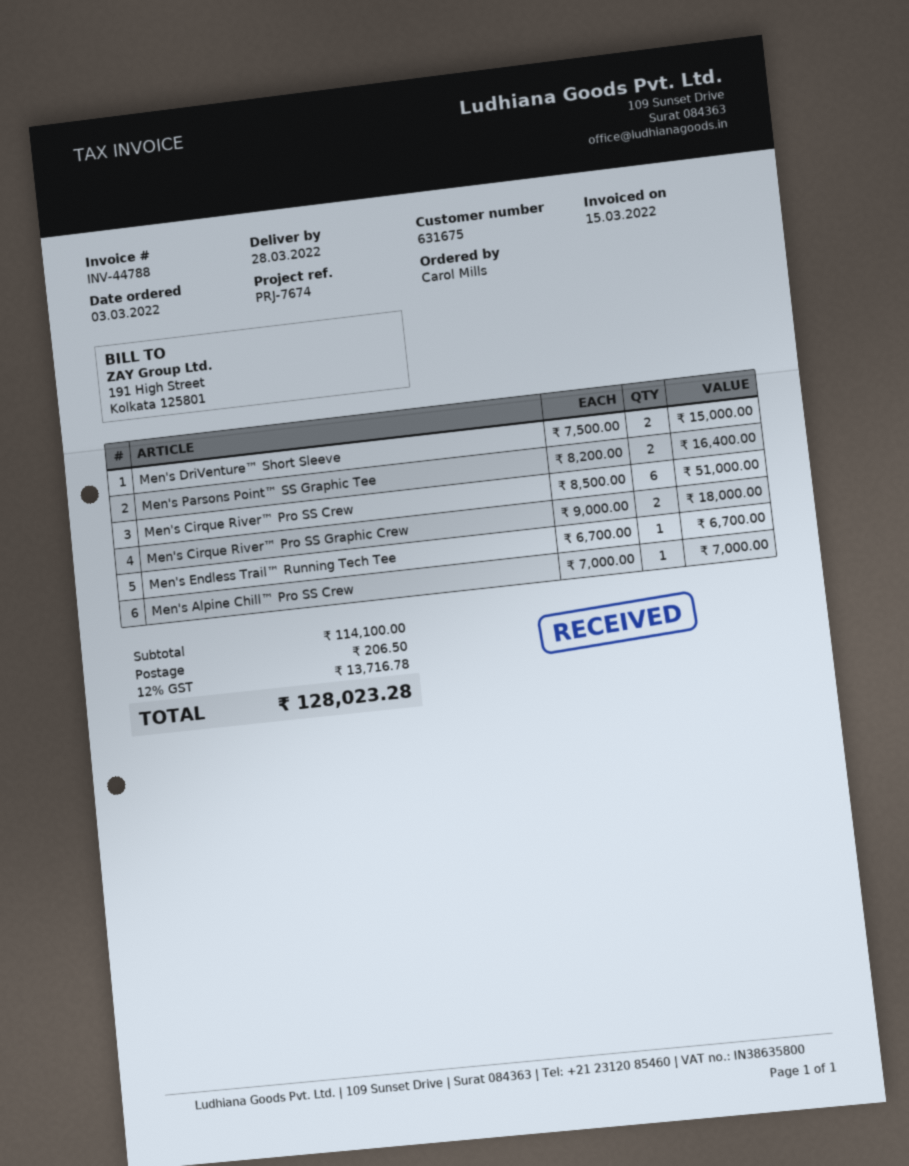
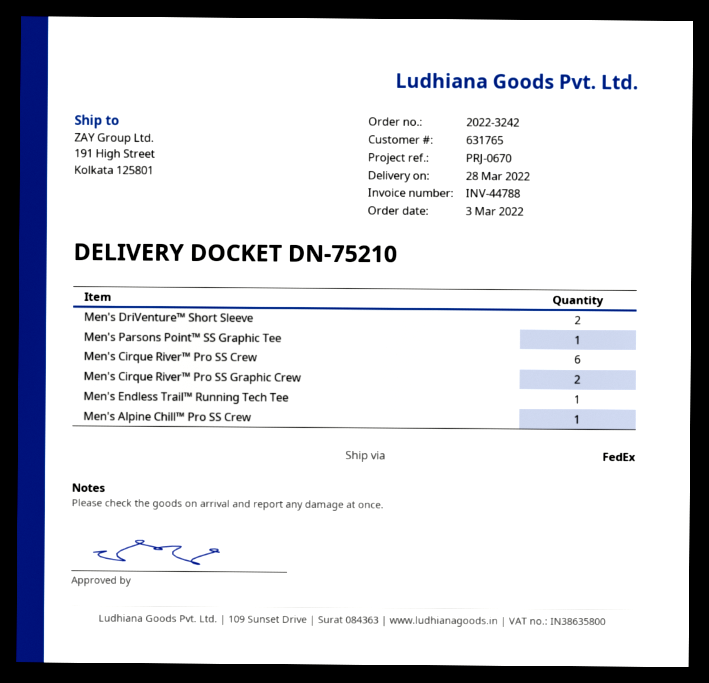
customer number: 631675 -> 631765
reference: PRJ-7674 -> PRJ-0670
Men's Parsons Point™ SS Graphic Tee: 2 -> 1

